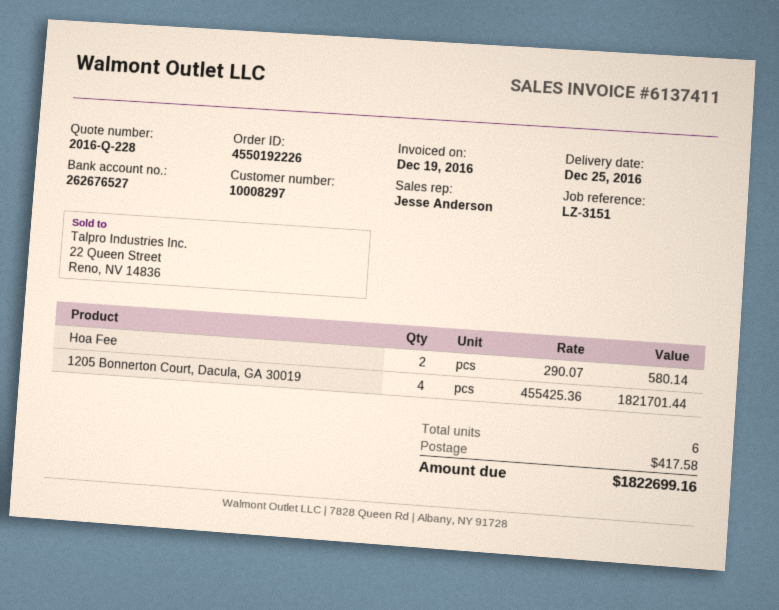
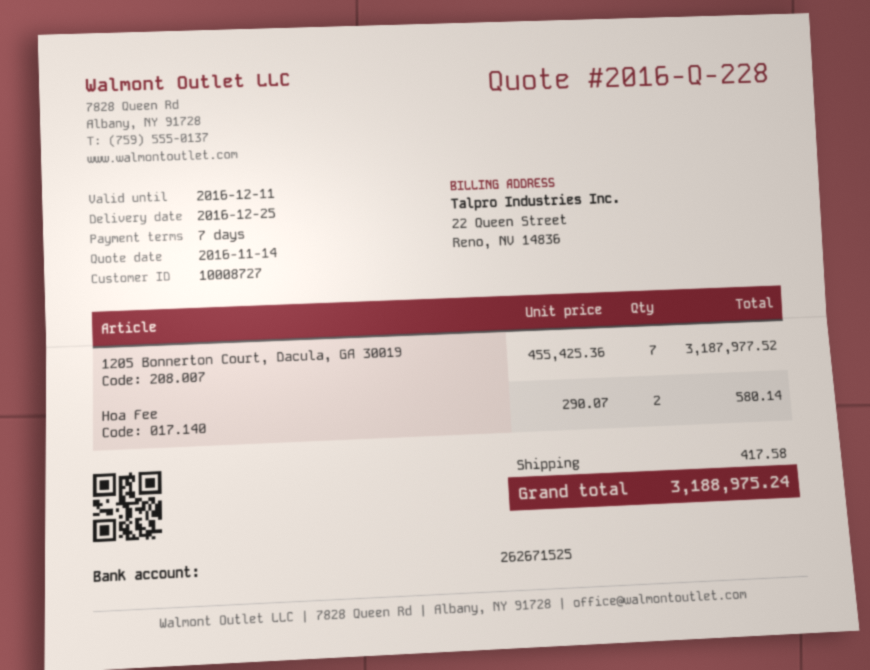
customer number: 10008297 -> 10008727
bank account: 262676527 -> 262671525
1205 Bonnerton Court, Dacula, GA 30019: 4 x 455425.36 = 1821701.44 -> 7 x 455425.36 = 3187977.52
total: 1822699.16 -> 3188975.24

